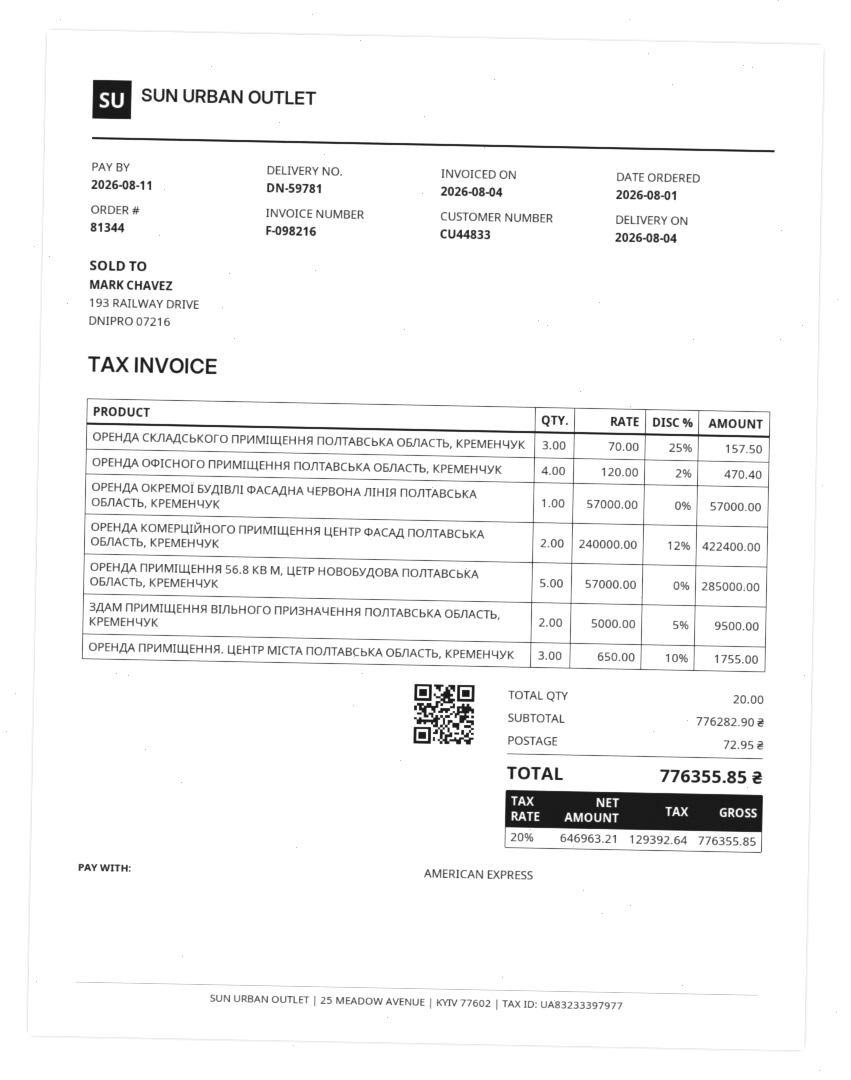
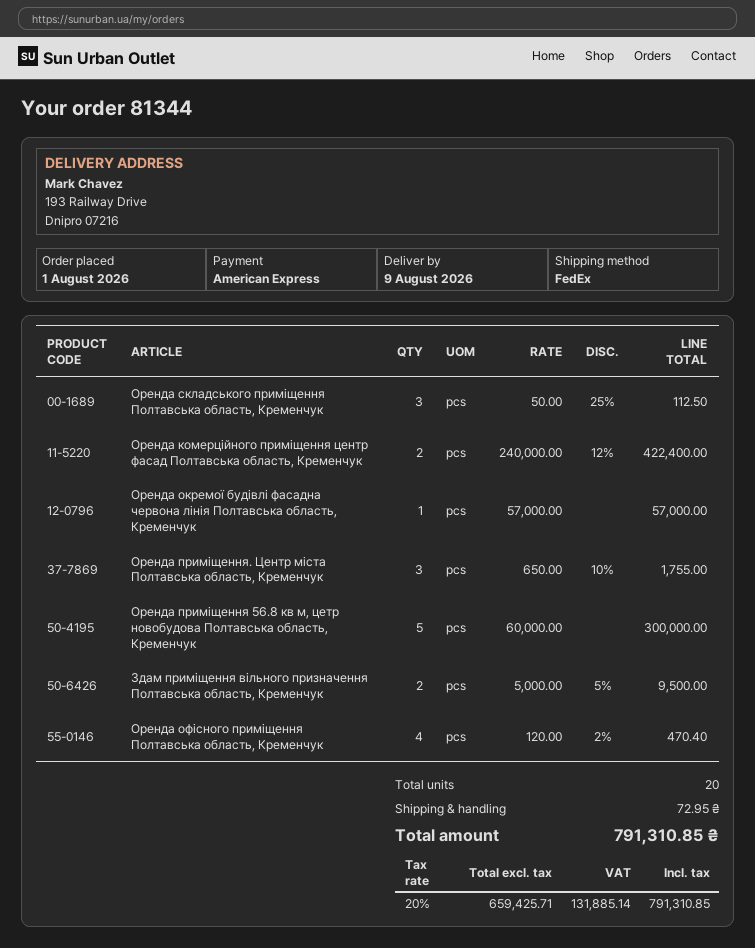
delivery date: 2026-08-04 -> 2026-08-09
ОРЕНДА СКЛАДСЬКОГО ПРИМІЩЕННЯ ПОЛТАВСЬКА ОБЛАСТЬ, КРЕМЕНЧУК: 3 x 70.00 - 25% = 157.50 -> 3 x 50.00 - 25% = 112.50
ОРЕНДА ПРИМІЩЕННЯ 56.8 КВ М, ЦЕТР НОВОБУДОВА ПОЛТАВСЬКА ОБЛАСТЬ, КРЕМЕНЧУК: 5 x 57000.00 = 285000.00 -> 5 x 60000.00 = 300000.00
net: 646963.21 -> 659425.71
tax: 20% = 129392.64 -> 20% = 131885.14
total: 776355.85 -> 791310.85

